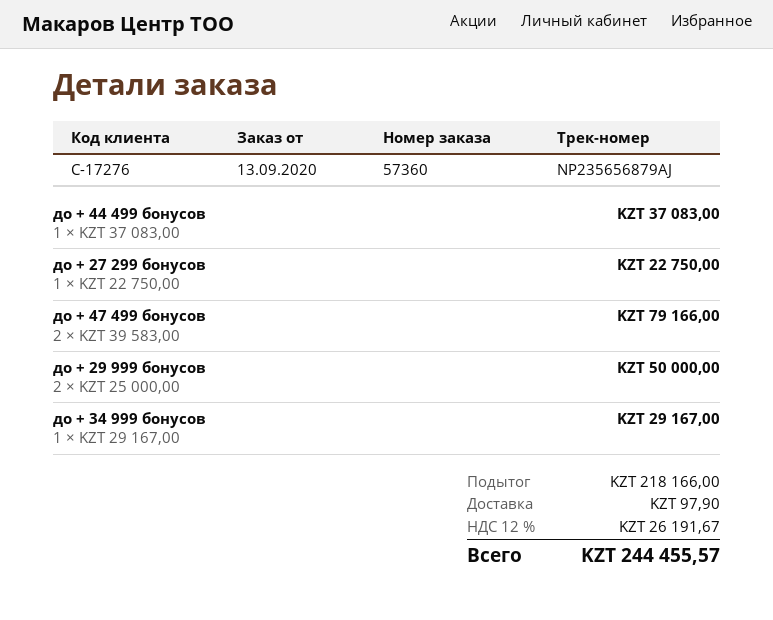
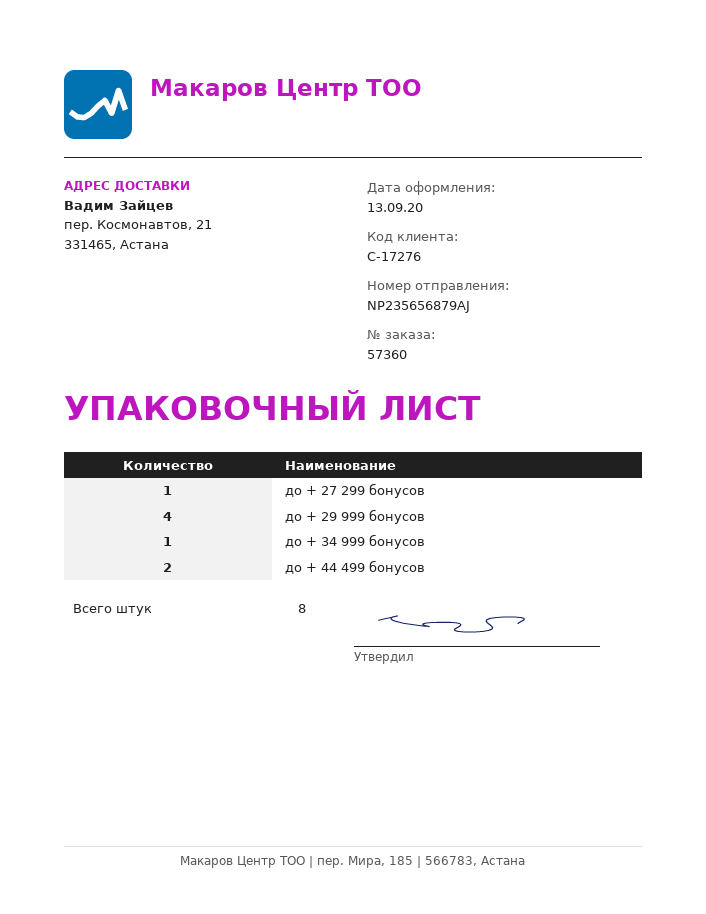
до + 44 499 бонусов: 1 -> 2
до + 47 499 бонусов: 2 -> none
до + 29 999 бонусов: 2 -> 4

